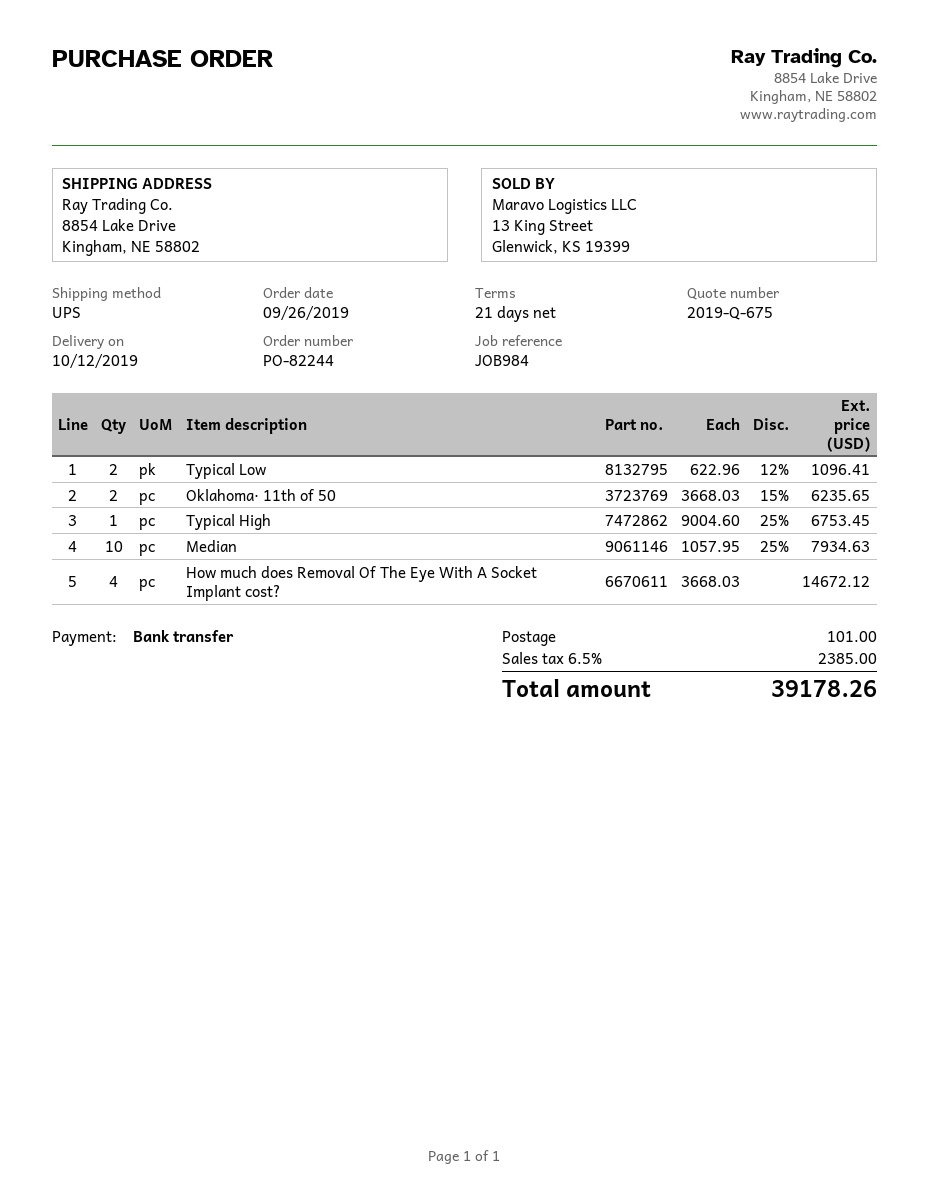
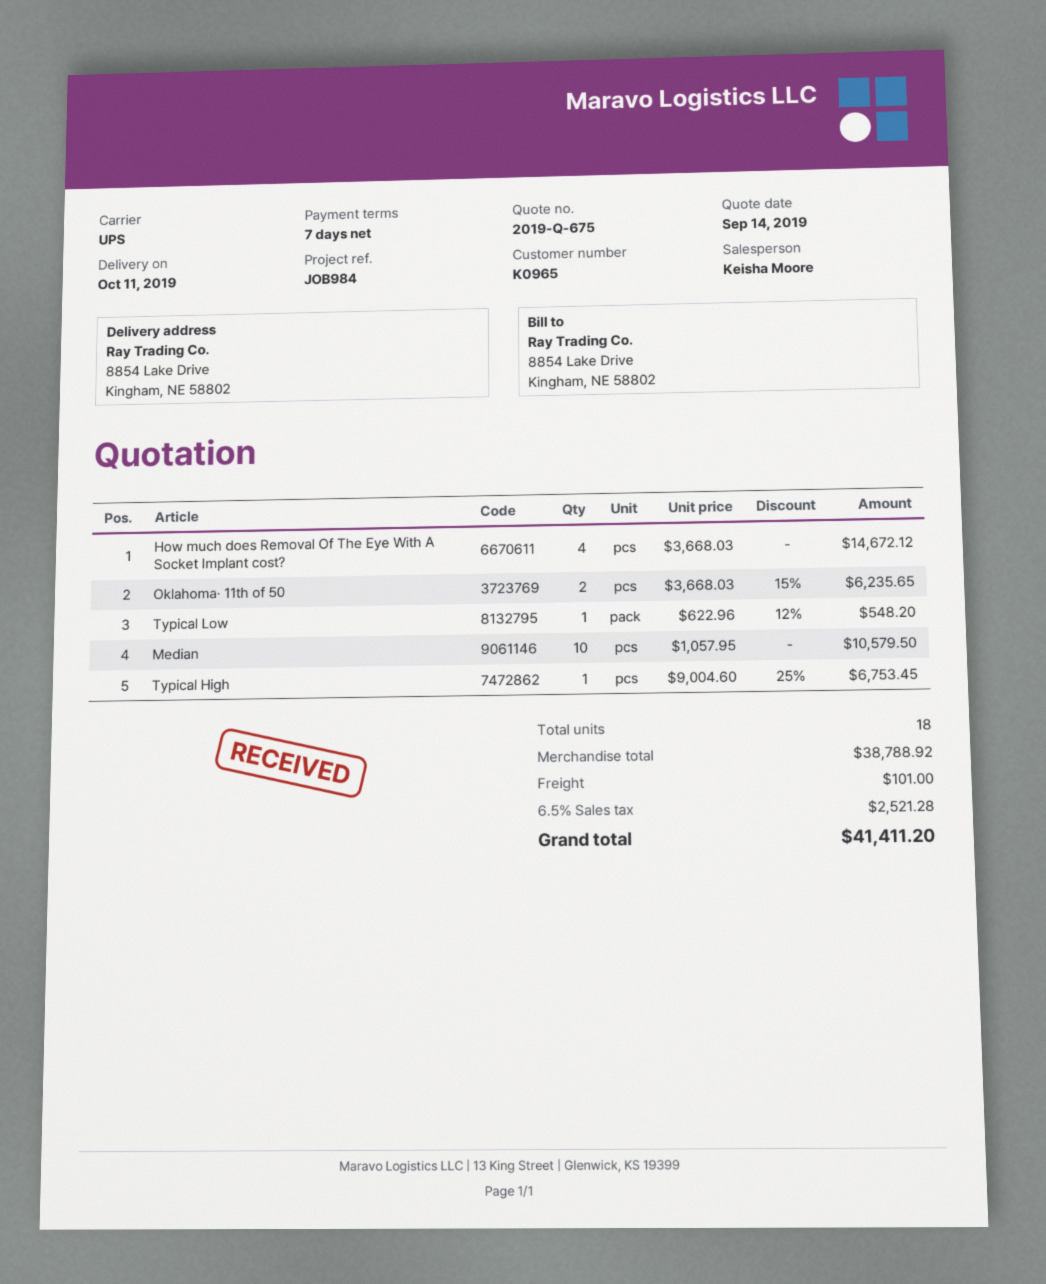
delivery date: 2019-10-12 -> 2019-10-11
payment terms: 21 days -> 7 days
Typical Low: 2 x 622.96 - 12% = 1096.41 -> 1 x 622.96 - 12% = 548.20
Median: 10 x 1057.95 - 25% = 7934.63 -> 10 x 1057.95 = 10579.50
tax: 6.5% = 2385.00 -> 6.5% = 2521.28
total: 39178.26 -> 41411.20

